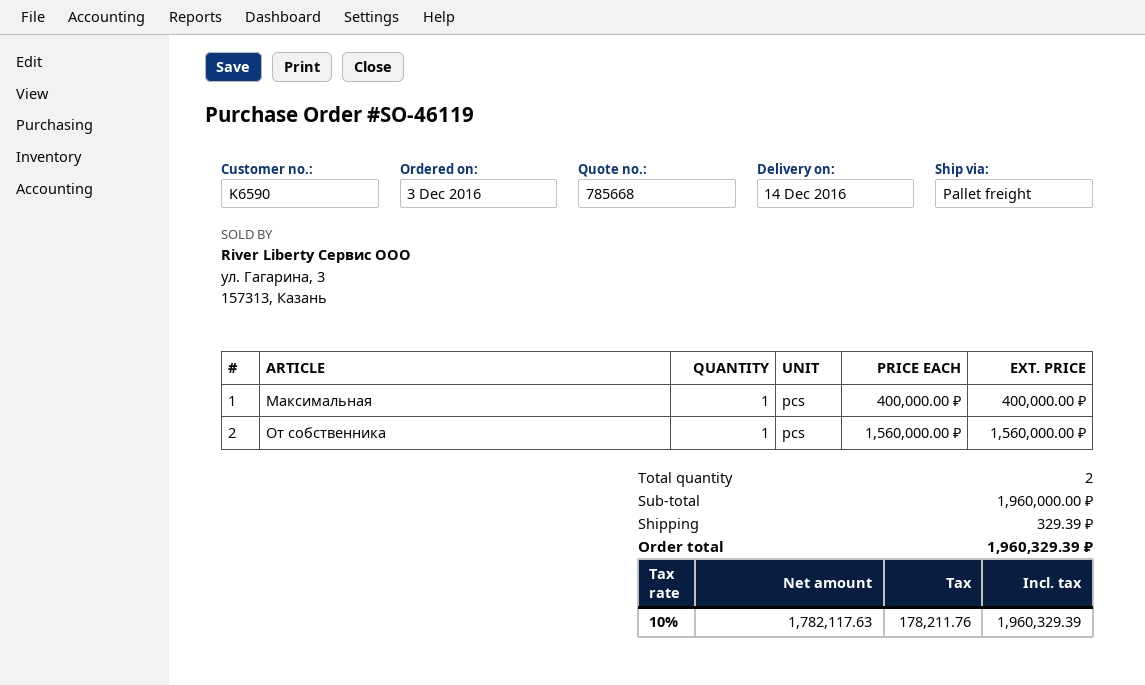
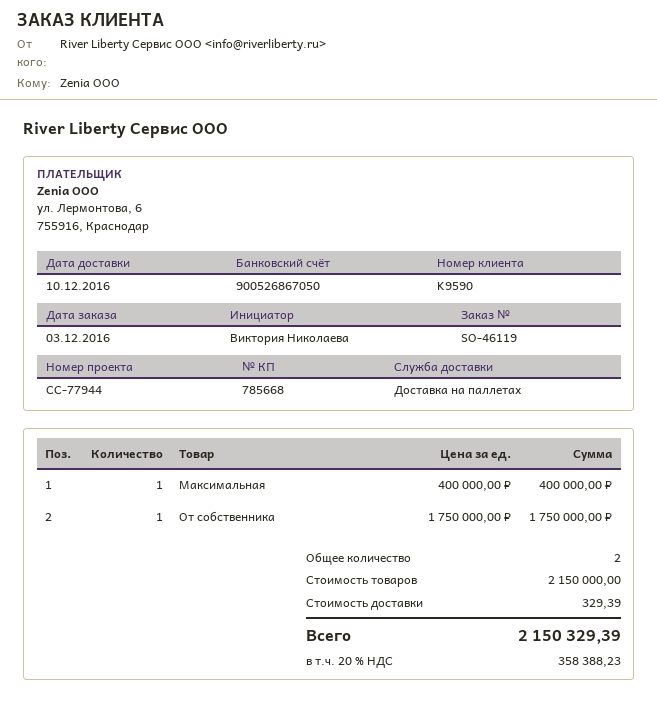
delivery date: 2016-12-14 -> 2016-12-10
customer number: K6590 -> K9590
От собственника: 1 x 1560000.00 = 1560000.00 -> 1 x 1750000.00 = 1750000.00
subtotal: 1960000.00 -> 2150000.00
tax: 10% = 178211.76 -> 20% = 358388.23
total: 1960329.39 -> 2150329.39

